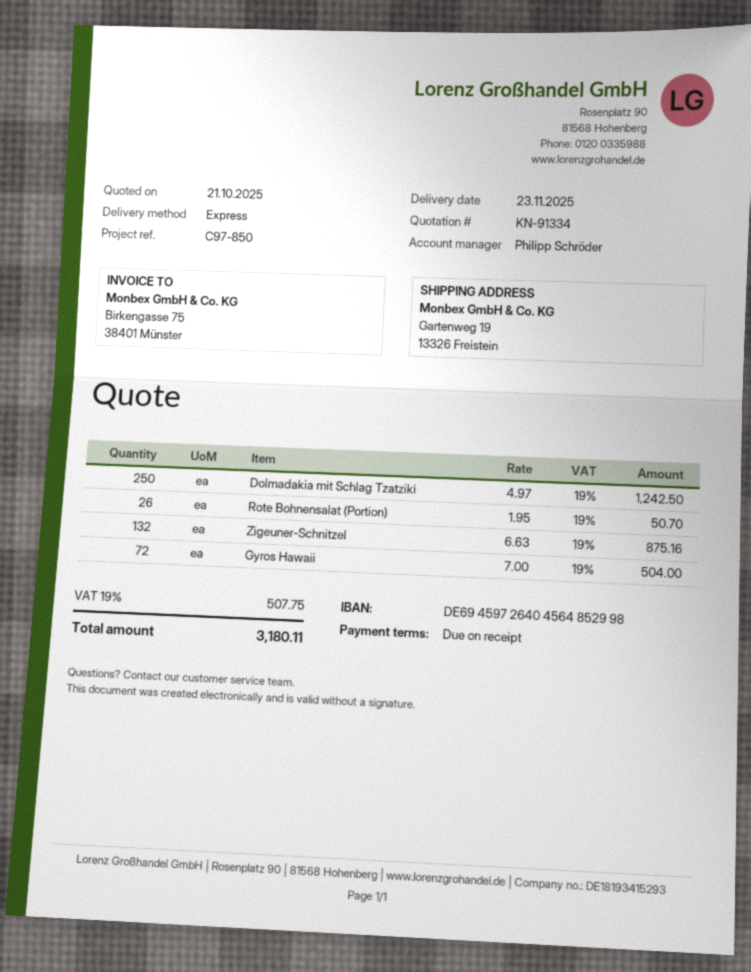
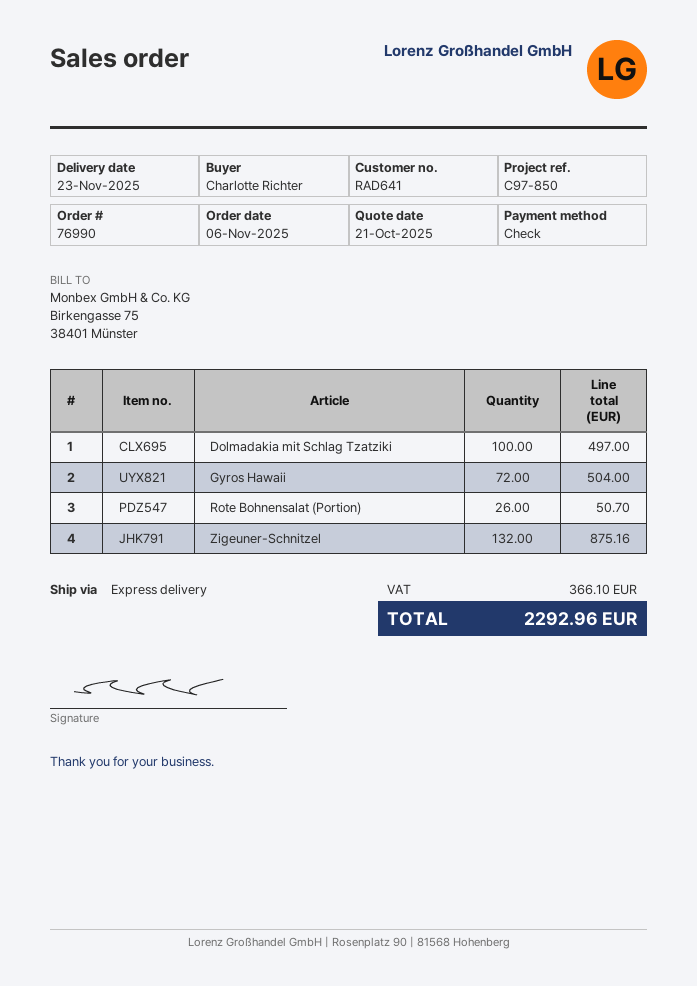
Dolmadakia mit Schlag Tzatziki: 250 for 1242.50 -> 100 for 497.00
tax: 507.75 -> 366.10
total: 3180.11 -> 2292.96

